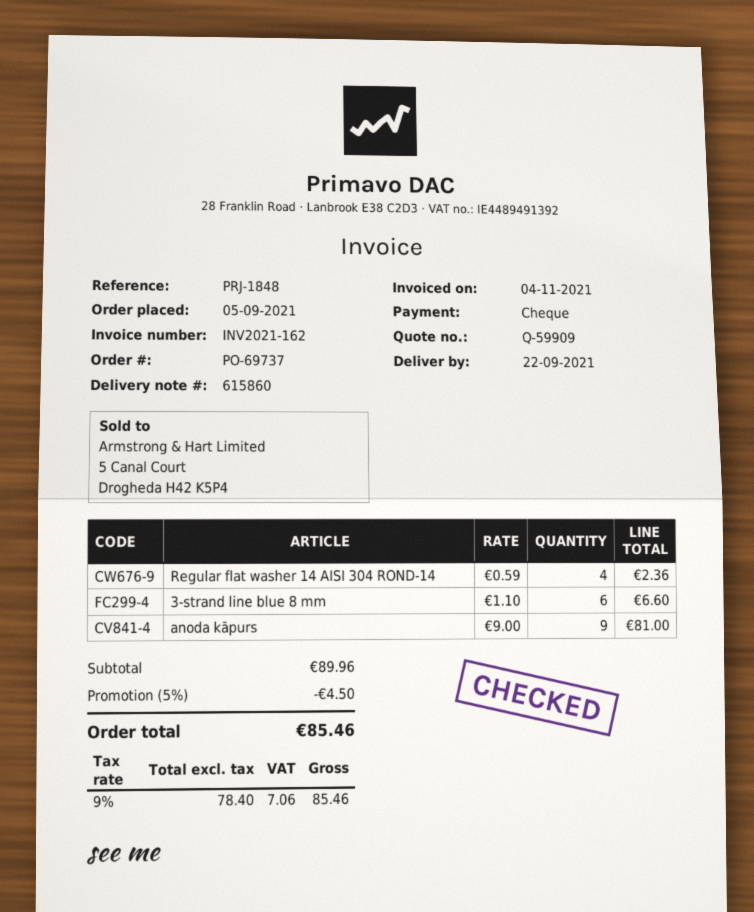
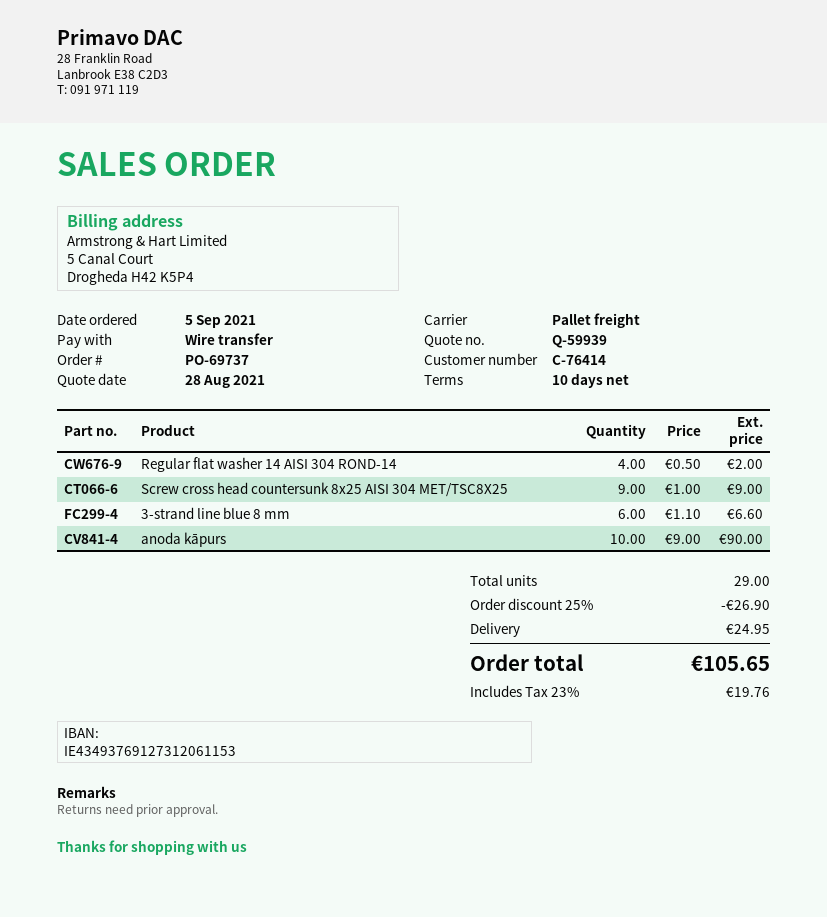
quote number: Q-59909 -> Q-59939
payment method: cheque -> bank transfer
Regular flat washer 14 AISI 304 ROND-14: 4 x 0.59 = 2.36 -> 4 x 0.50 = 2.00
anoda kāpurs: 9 x 9.00 = 81.00 -> 10 x 9.00 = 90.00
Screw cross head countersunk 8x25 AISI 304 MET/TSC8X25: none -> 9 x 1.00 = 9.00
discount: 5% = 4.50 -> 25% = 26.90
shipping: none -> 24.95
tax: 9% = 7.06 -> 23% = 19.76
total: 85.46 -> 105.65

